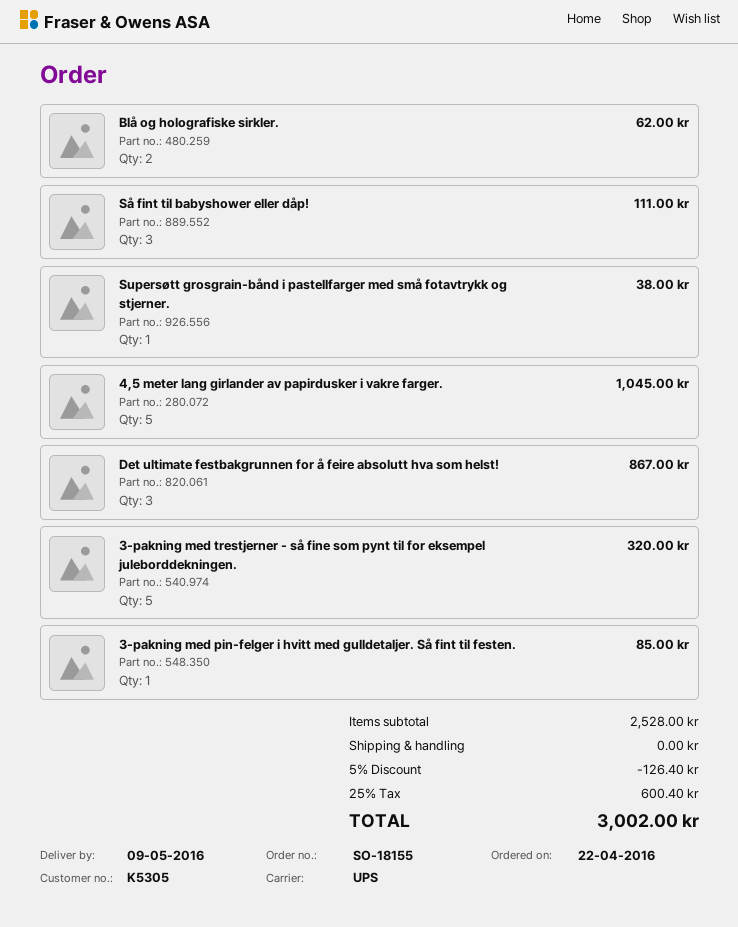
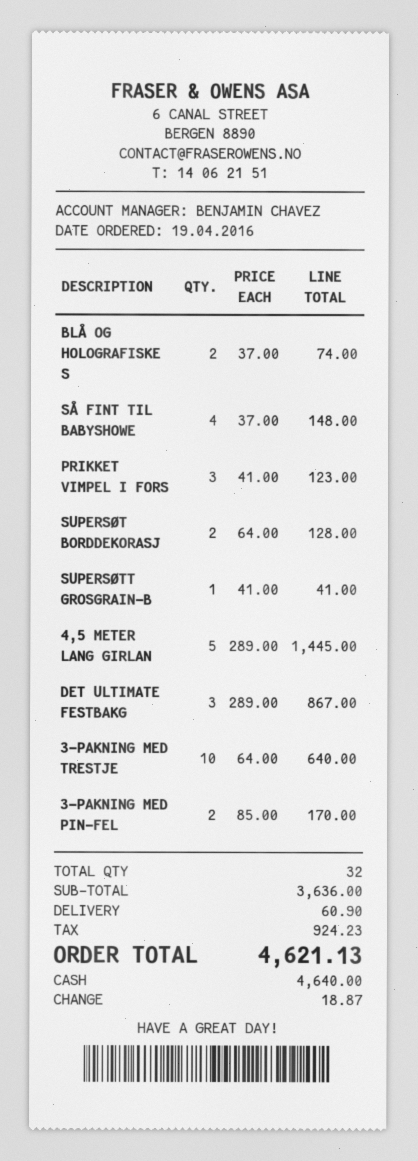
order date: 2016-04-22 -> 2016-04-19
Blå og holografiske sirkler.: 2 for 62.00 -> 2 for 74.00
Så fint til babyshower eller dåp!: 3 for 111.00 -> 4 for 148.00
Supersøtt grosgrain-bånd i pastellfarger med små fotavtrykk og stjerner.: 1 for 38.00 -> 1 for 41.00
4,5 meter lang girlander av papirdusker i vakre farger.: 5 for 1045.00 -> 5 for 1445.00
3-pakning med trestjerner - så fine som pynt til for eksempel juleborddekningen.: 5 for 320.00 -> 10 for 640.00
3-pakning med pin-felger i hvitt med gulldetaljer. Så fint til festen.: 1 for 85.00 -> 2 for 170.00
PRIKKET VIMPEL I FORS: none -> 3 for 123.00
SUPERSØT BORDDEKORASJ: none -> 2 for 128.00
subtotal: 2528.00 -> 3636.00
discount: 5% = 126.40 -> none
shipping: 0.00 -> 60.90
tax: 600.40 -> 924.23
total: 3002.00 -> 4621.13

